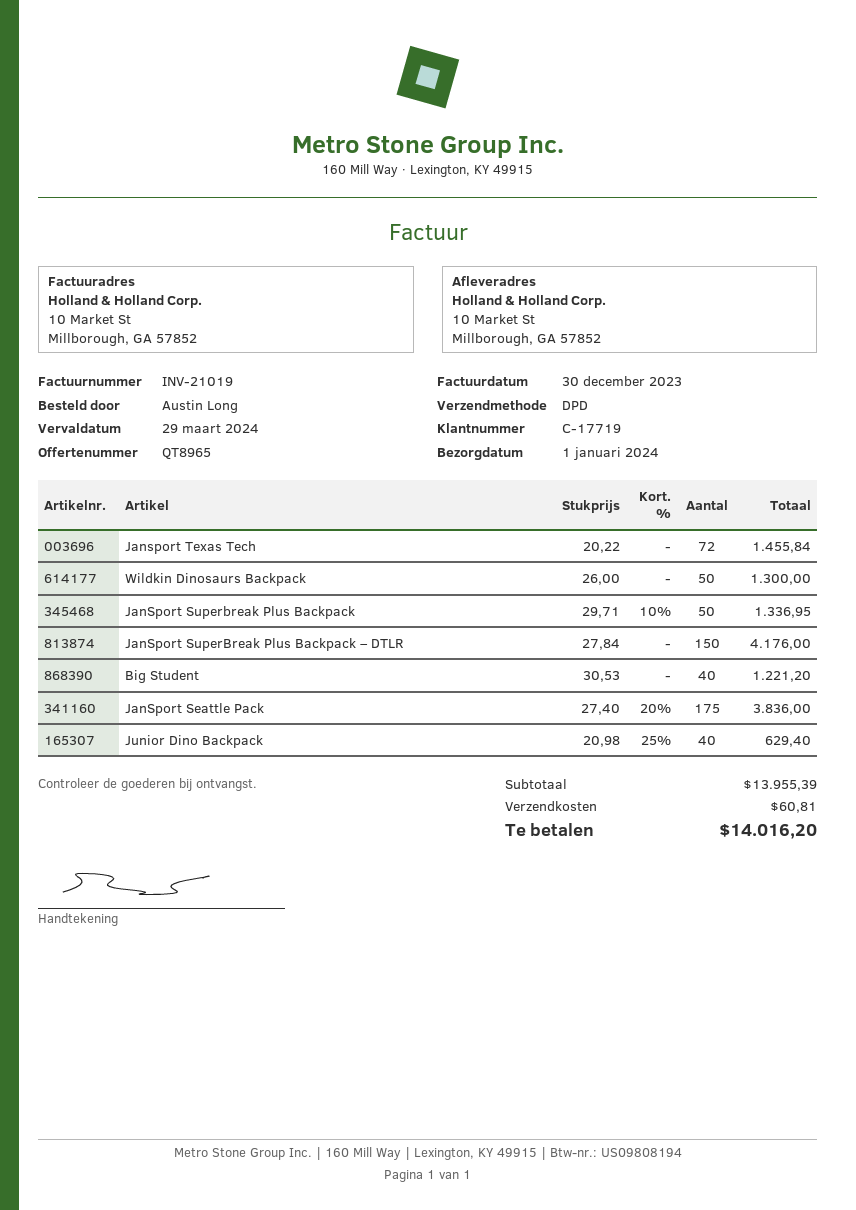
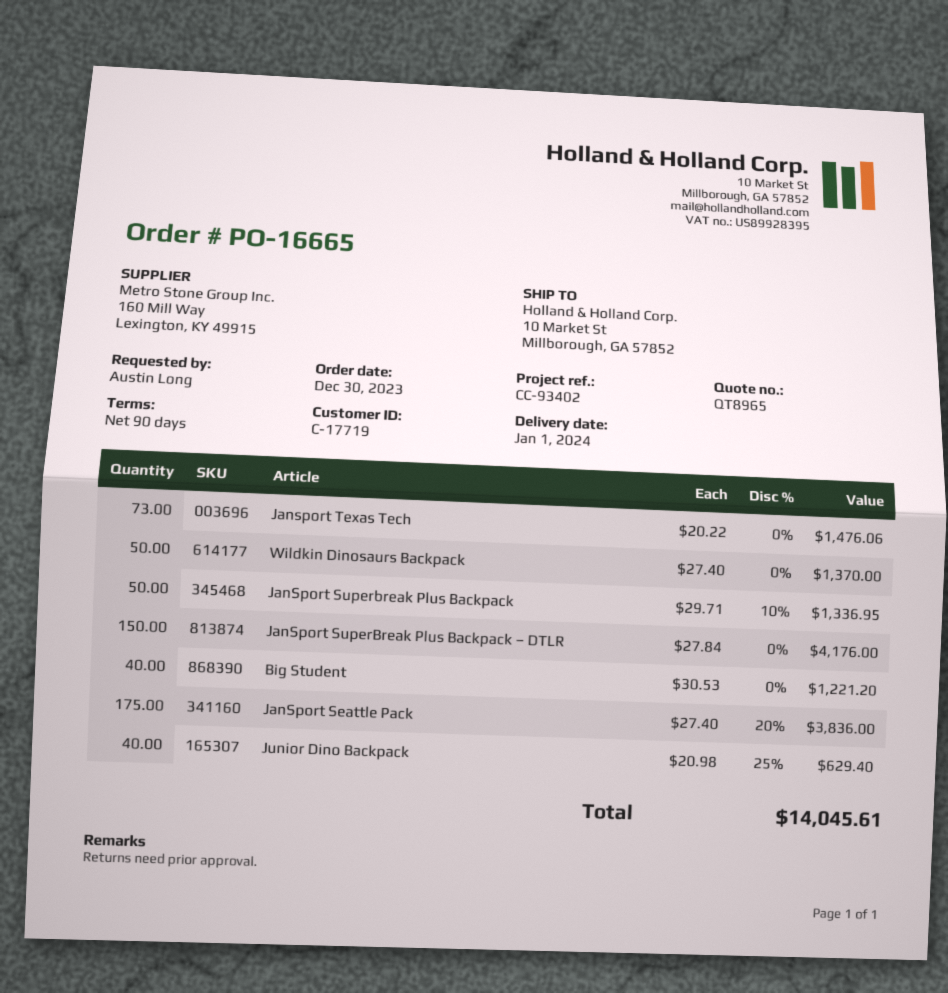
Jansport Texas Tech: 72 x 20.22 = 1455.84 -> 73 x 20.22 = 1476.06
Wildkin Dinosaurs Backpack: 50 x 26.00 = 1300.00 -> 50 x 27.40 = 1370.00
shipping: 60.81 -> none
total: 14016.20 -> 14045.61

